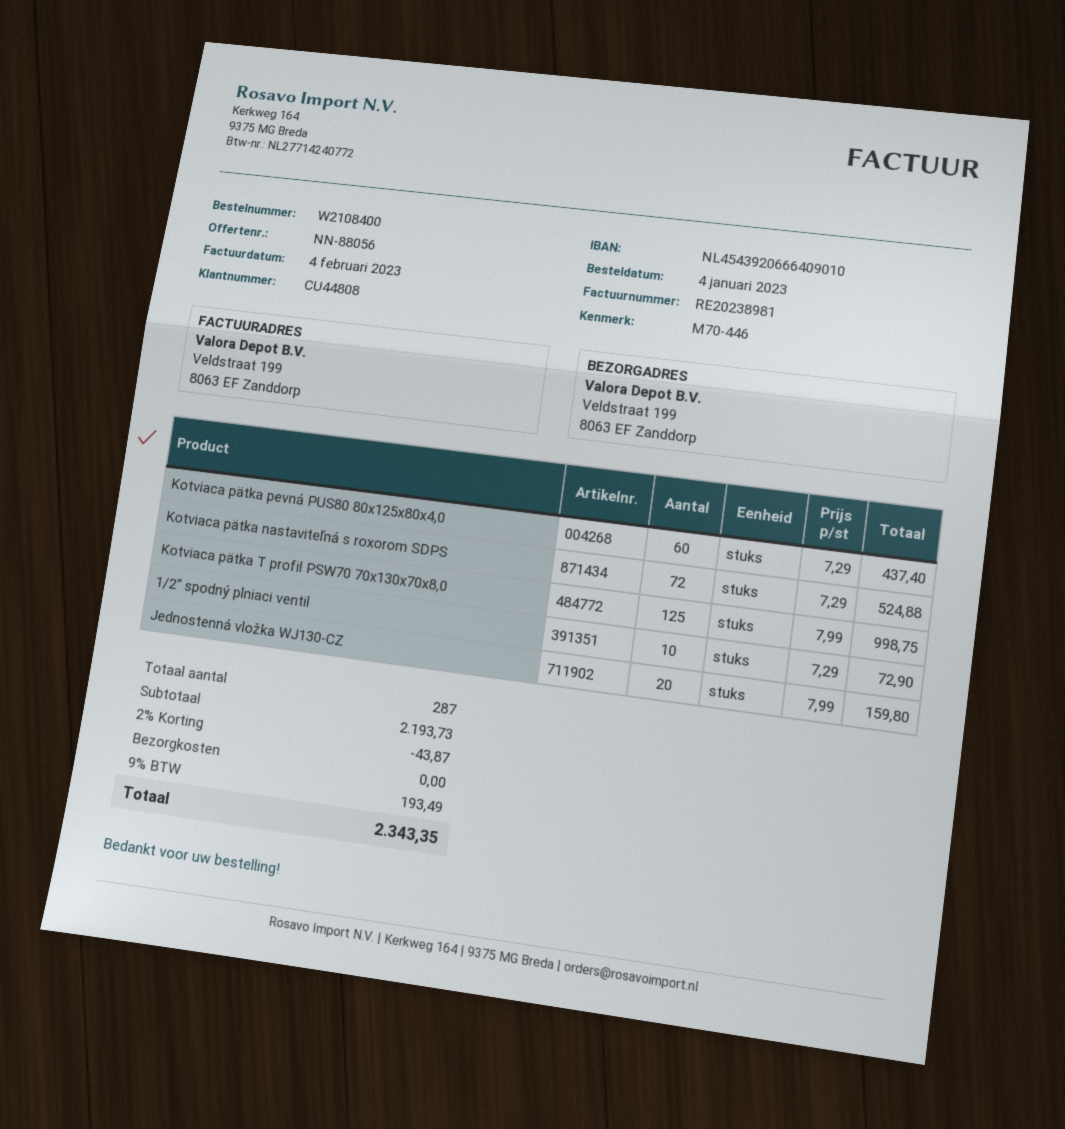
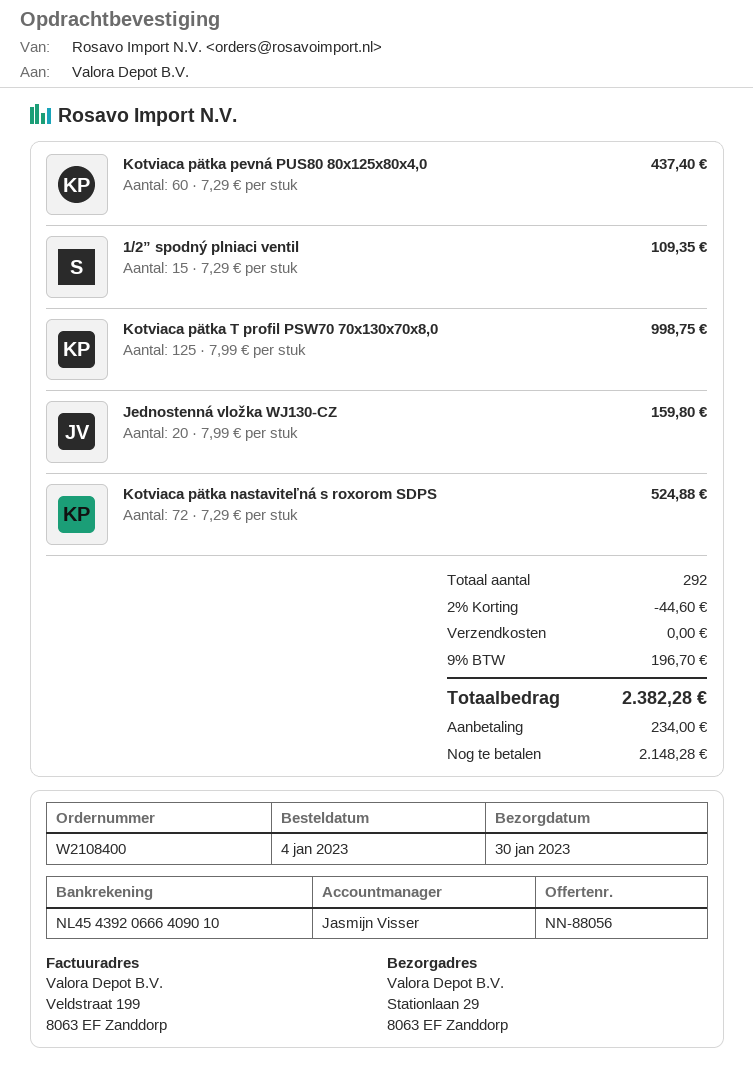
ship to: Veldstraat 199, 8063 EF Zanddorp -> Stationlaan 29, 8063 EF Zanddorp
1/2” spodný plniaci ventil: 10 x 7.29 = 72.90 -> 15 x 7.29 = 109.35
total quantity: 287 -> 292
discount: 2% = 43.87 -> 2% = 44.60
tax: 9% = 193.49 -> 9% = 196.70
total: 2343.35 -> 2382.28

